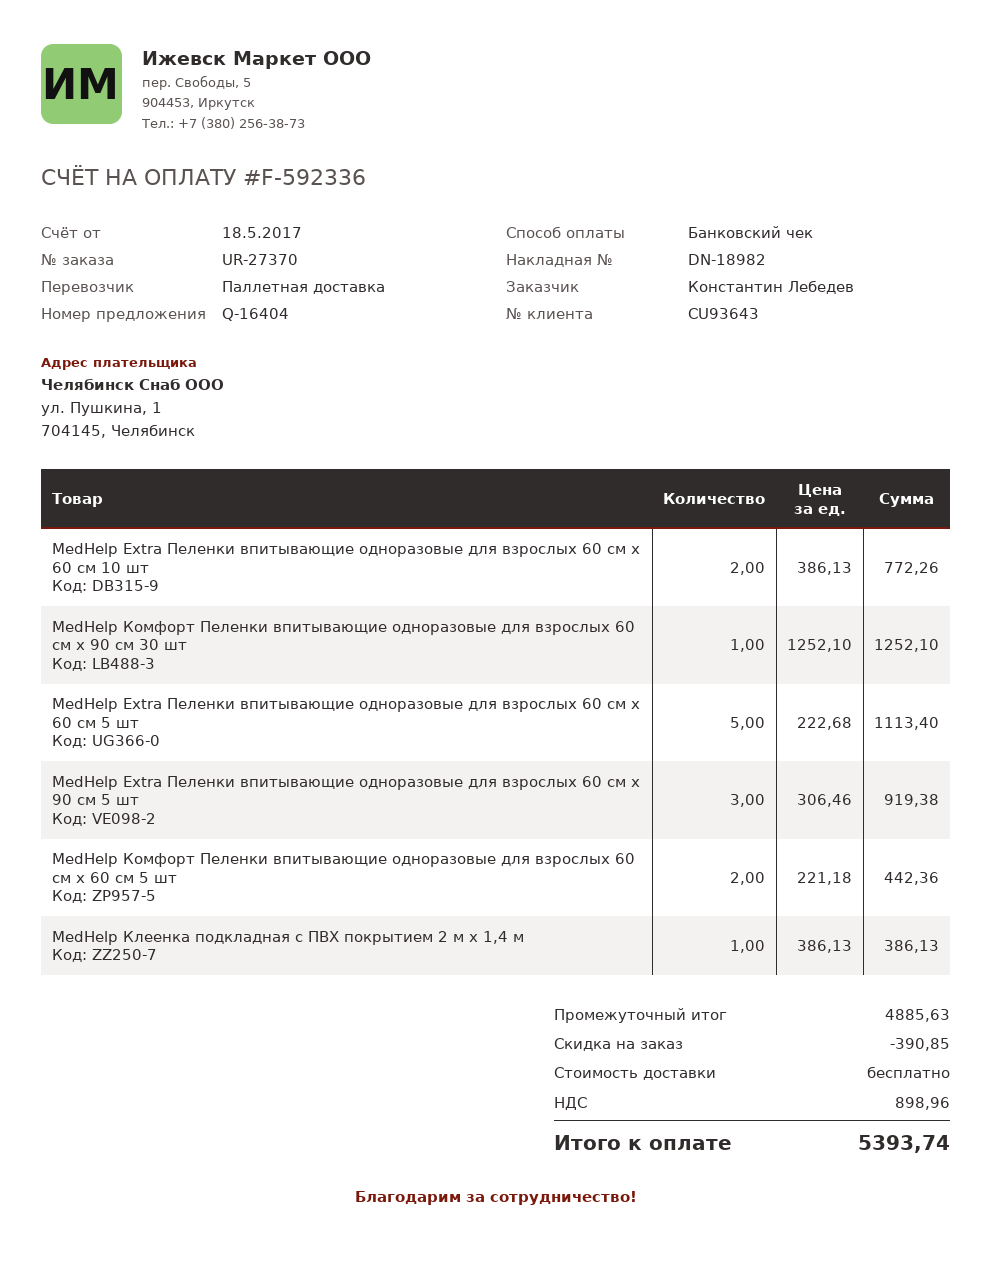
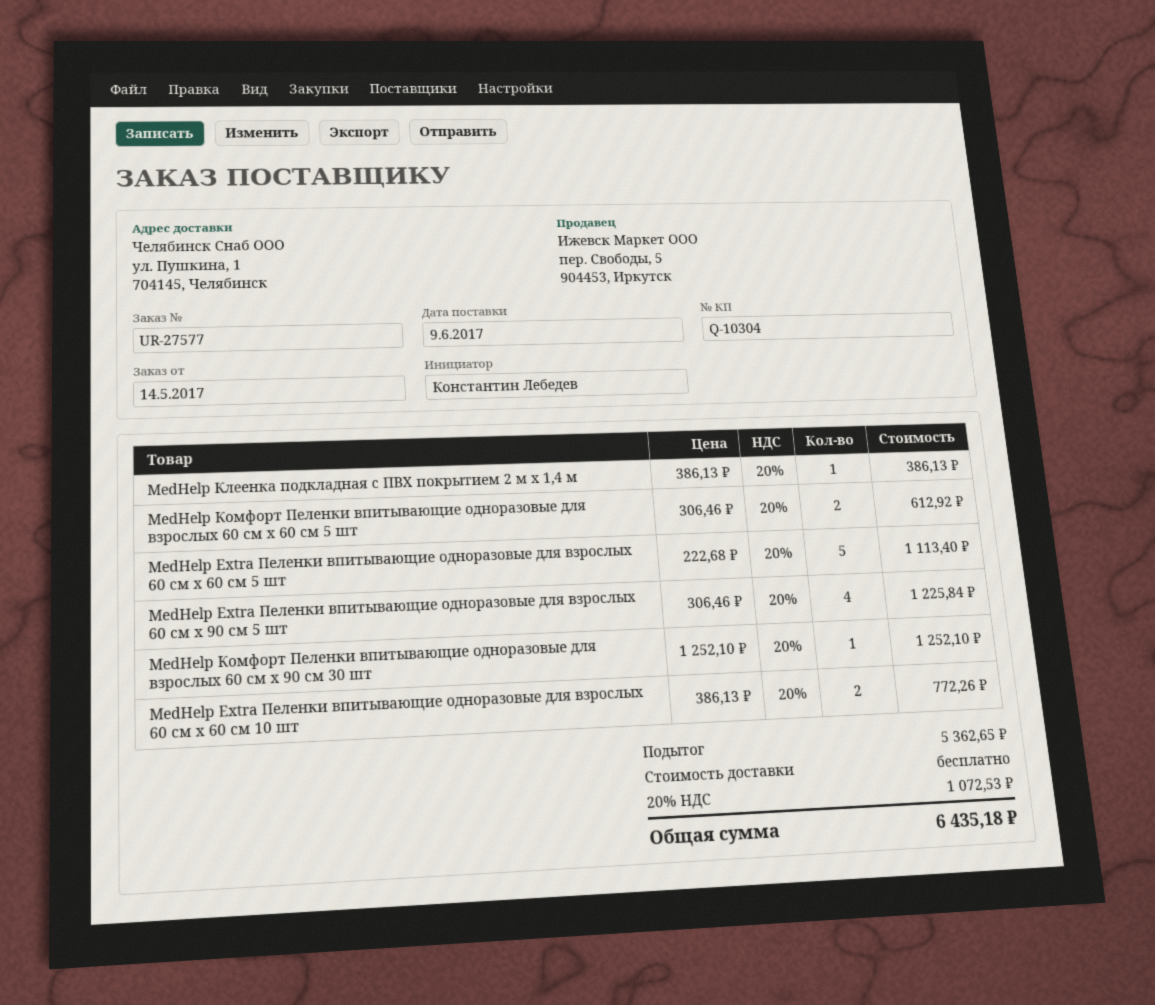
quote number: Q-16404 -> Q-10304
order number: UR-27370 -> UR-27577
MedHelp Extra Пеленки впитывающие одноразовые для взрослых 60 см х 90 см 5 шт: 3 x 306.46 = 919.38 -> 4 x 306.46 = 1225.84
MedHelp Комфорт Пеленки впитывающие одноразовые для взрослых 60 см х 60 см 5 шт: 2 x 221.18 = 442.36 -> 2 x 306.46 = 612.92
subtotal: 4885.63 -> 5362.65
discount: 390.85 -> none
tax: 898.96 -> 1072.53
total: 5393.74 -> 6435.18

